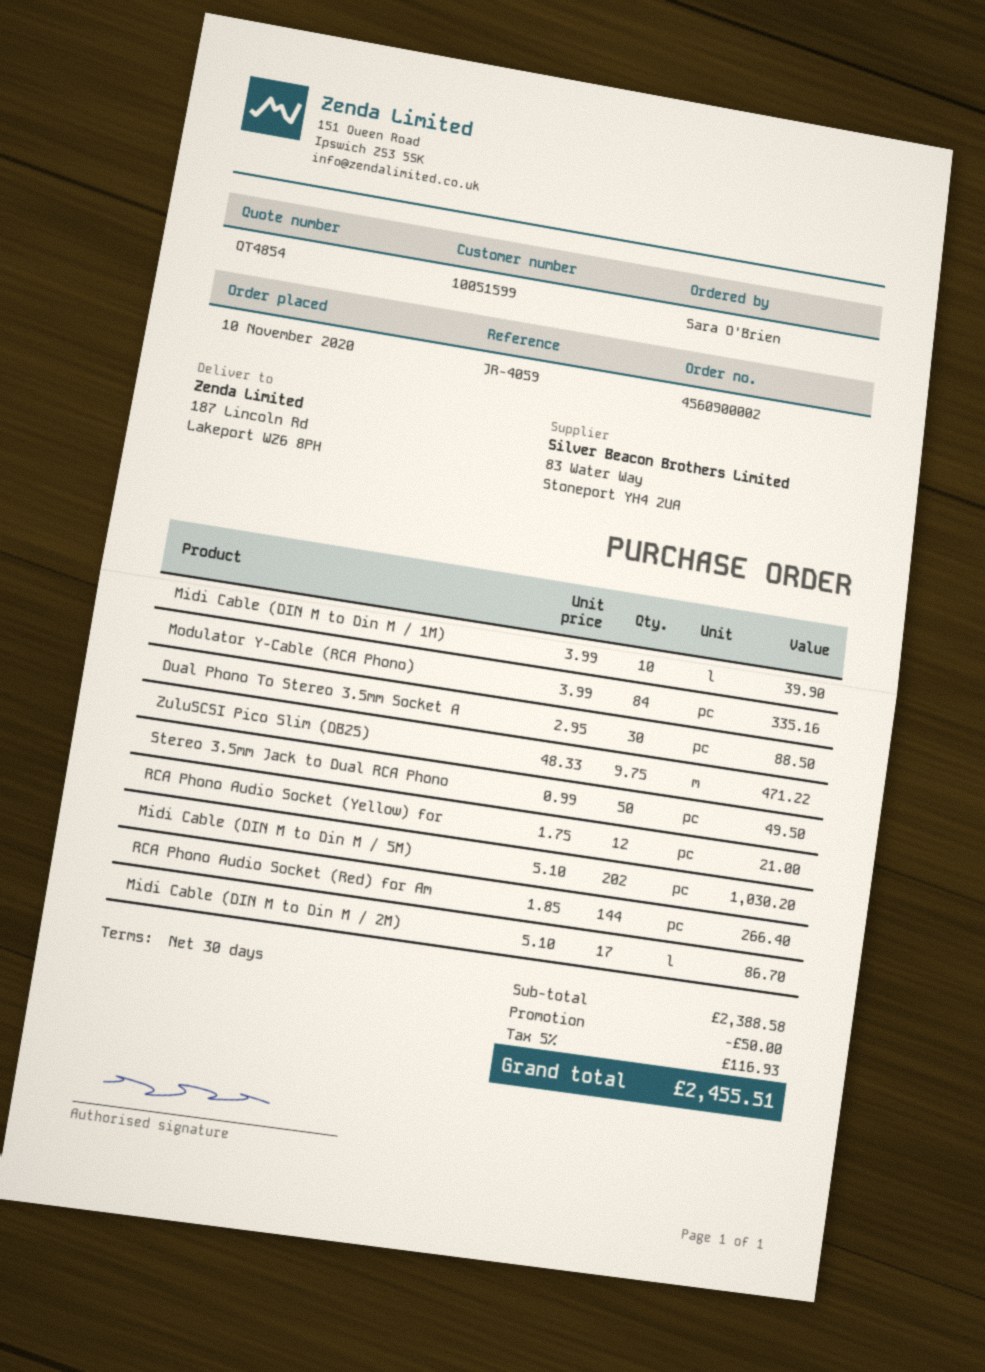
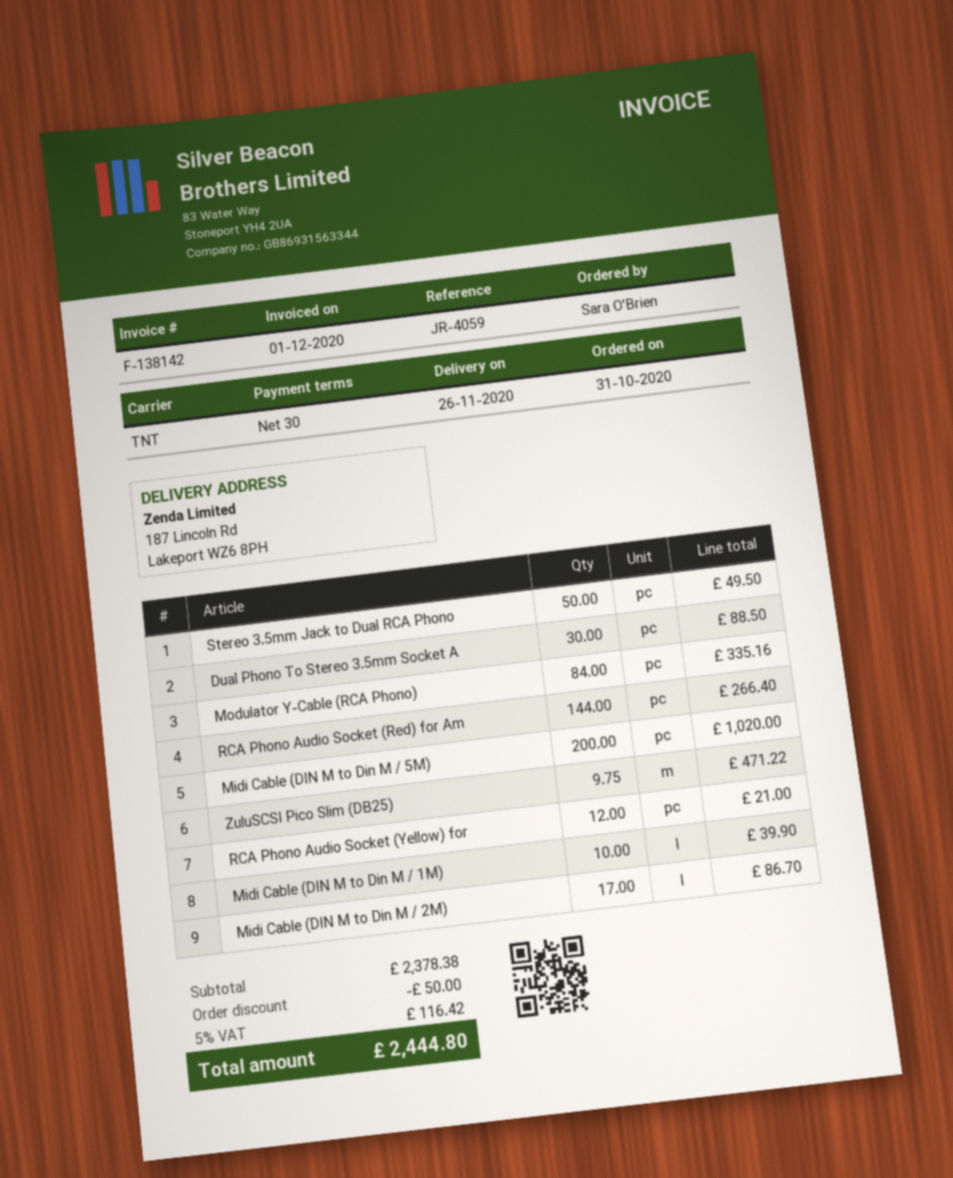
order date: 2020-11-10 -> 2020-10-31
Midi Cable (DIN M to Din M / 5M): 202 for 1030.20 -> 200 for 1020.00
subtotal: 2388.58 -> 2378.38
tax: 5% = 116.93 -> 5% = 116.42
total: 2455.51 -> 2444.80

